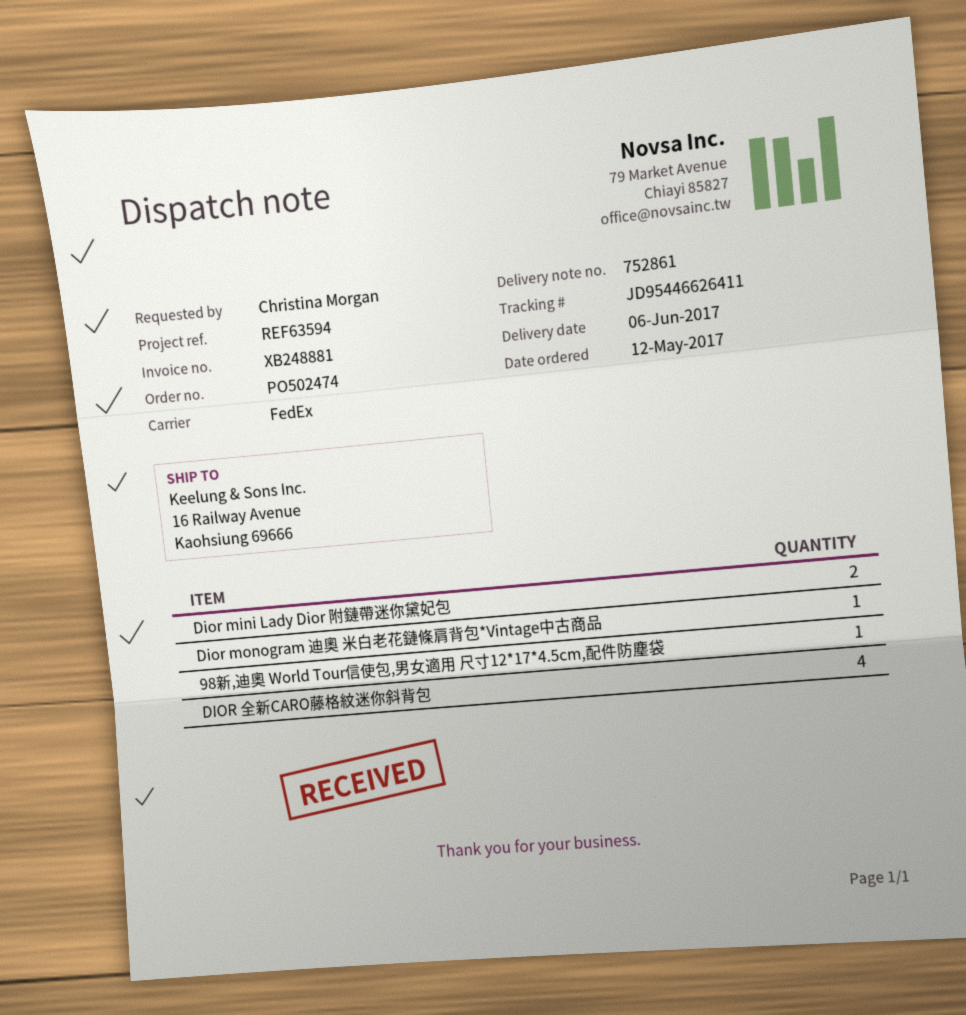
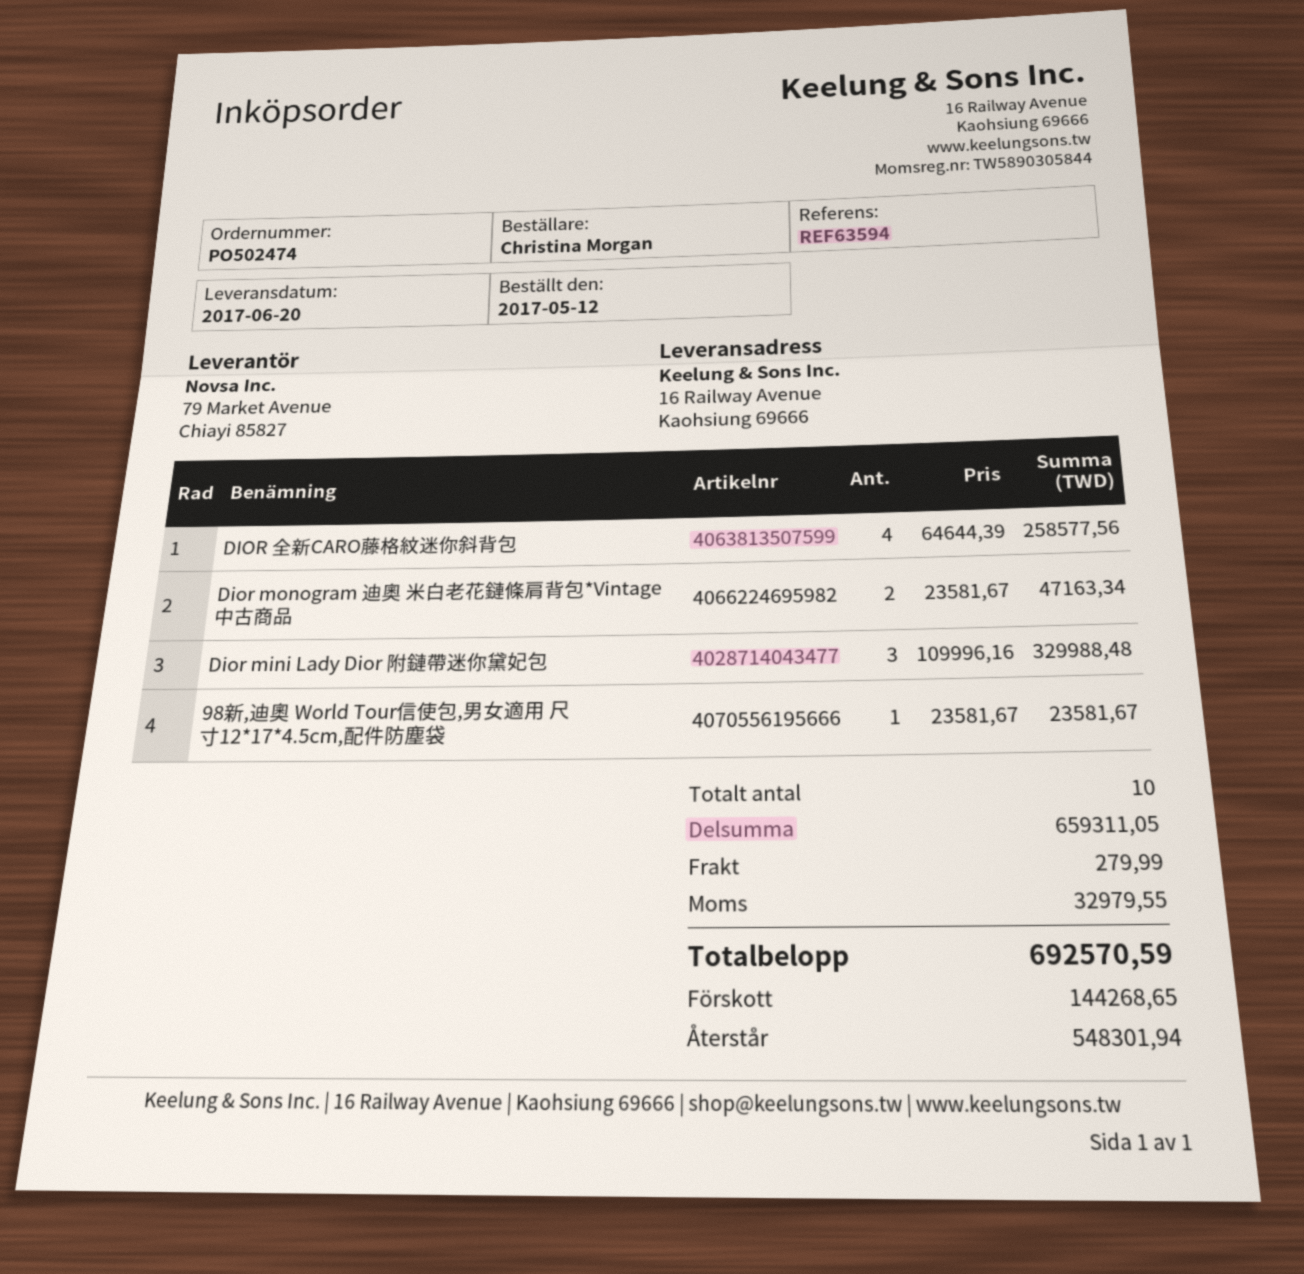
delivery date: 2017-06-06 -> 2017-06-20
Dior mini Lady Dior 附鏈帶迷你黛妃包: 2 -> 3
Dior monogram 迪奧 米白老花鏈條肩背包*Vintage中古商品: 1 -> 2

